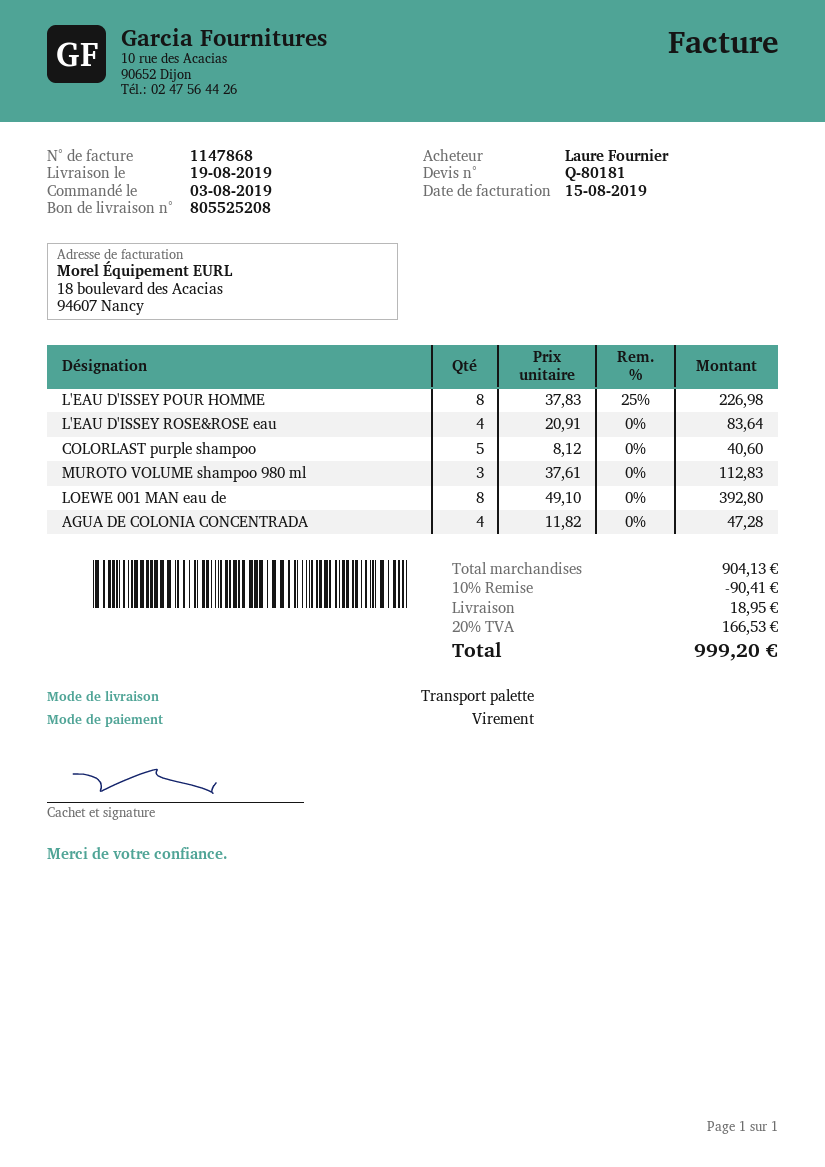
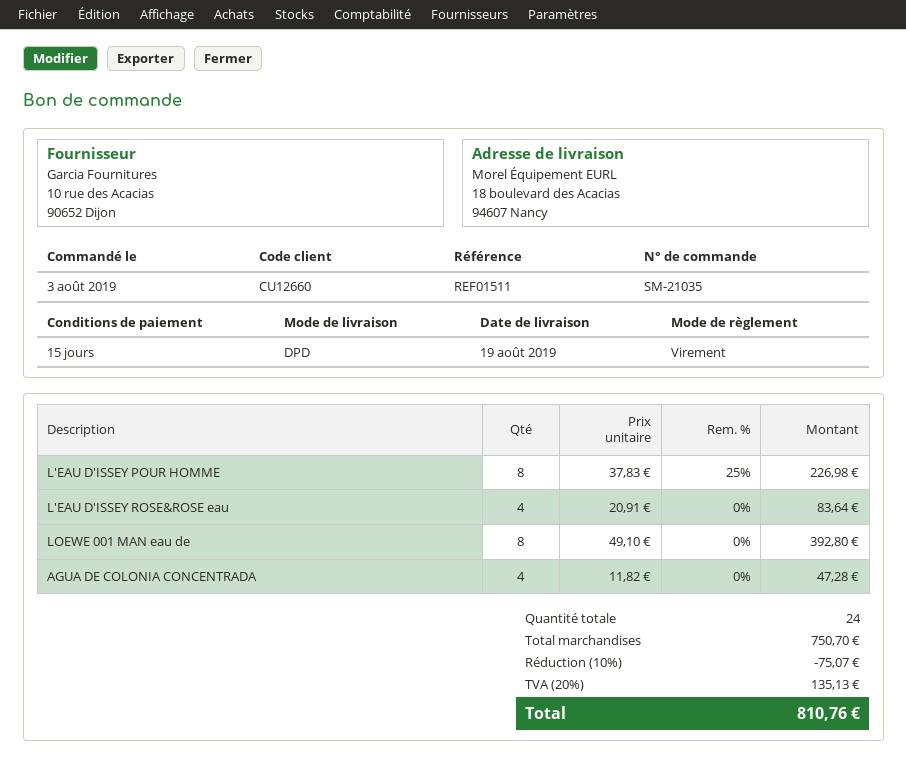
shipping method: pallet freight -> DPD
COLORLAST purple shampoo: 5 x 8.12 = 40.60 -> none
MUROTO VOLUME shampoo 980 ml: 3 x 37.61 = 112.83 -> none
subtotal: 904.13 -> 750.70
discount: 10% = 90.41 -> 10% = 75.07
shipping: 18.95 -> none
tax: 20% = 166.53 -> 20% = 135.13
total: 999.20 -> 810.76

